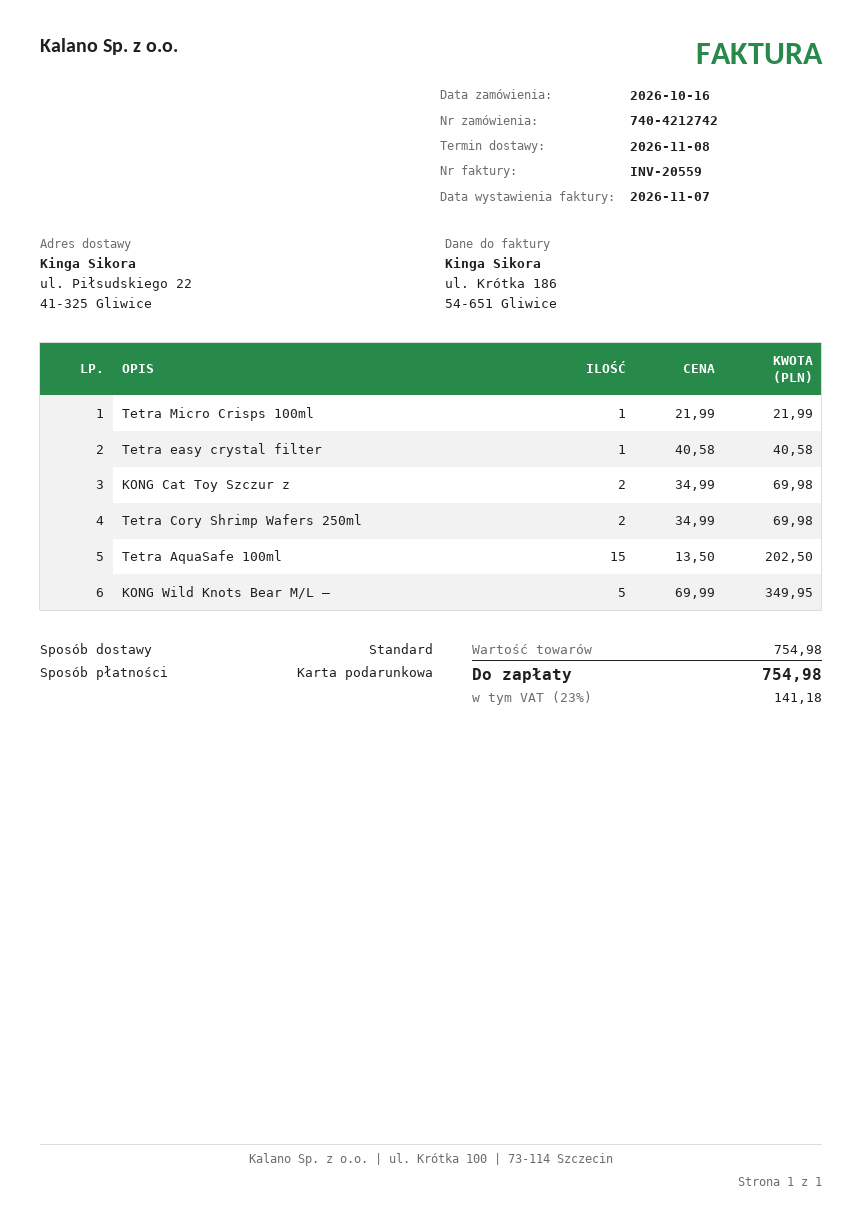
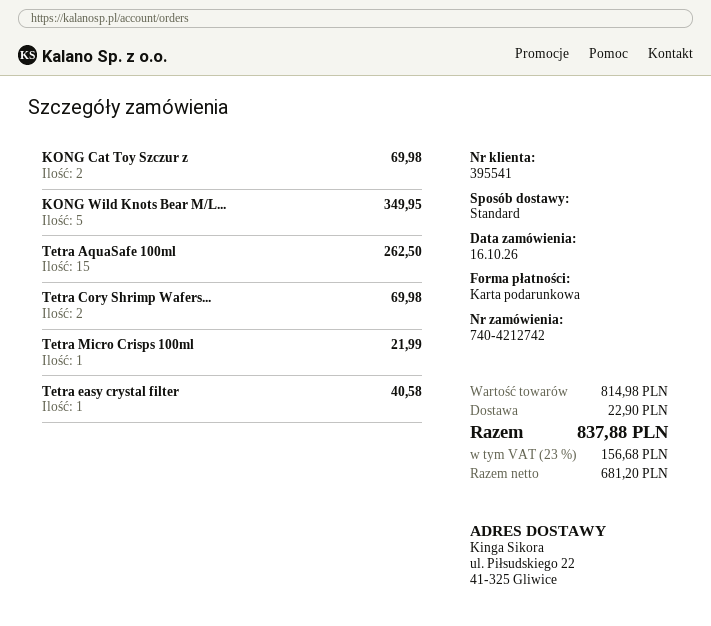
Tetra AquaSafe 100ml: 15 for 202.50 -> 15 for 262.50
subtotal: 754.98 -> 814.98
shipping: none -> 22.90
tax: 23% = 141.18 -> 23% = 156.68
total: 754.98 -> 837.88

